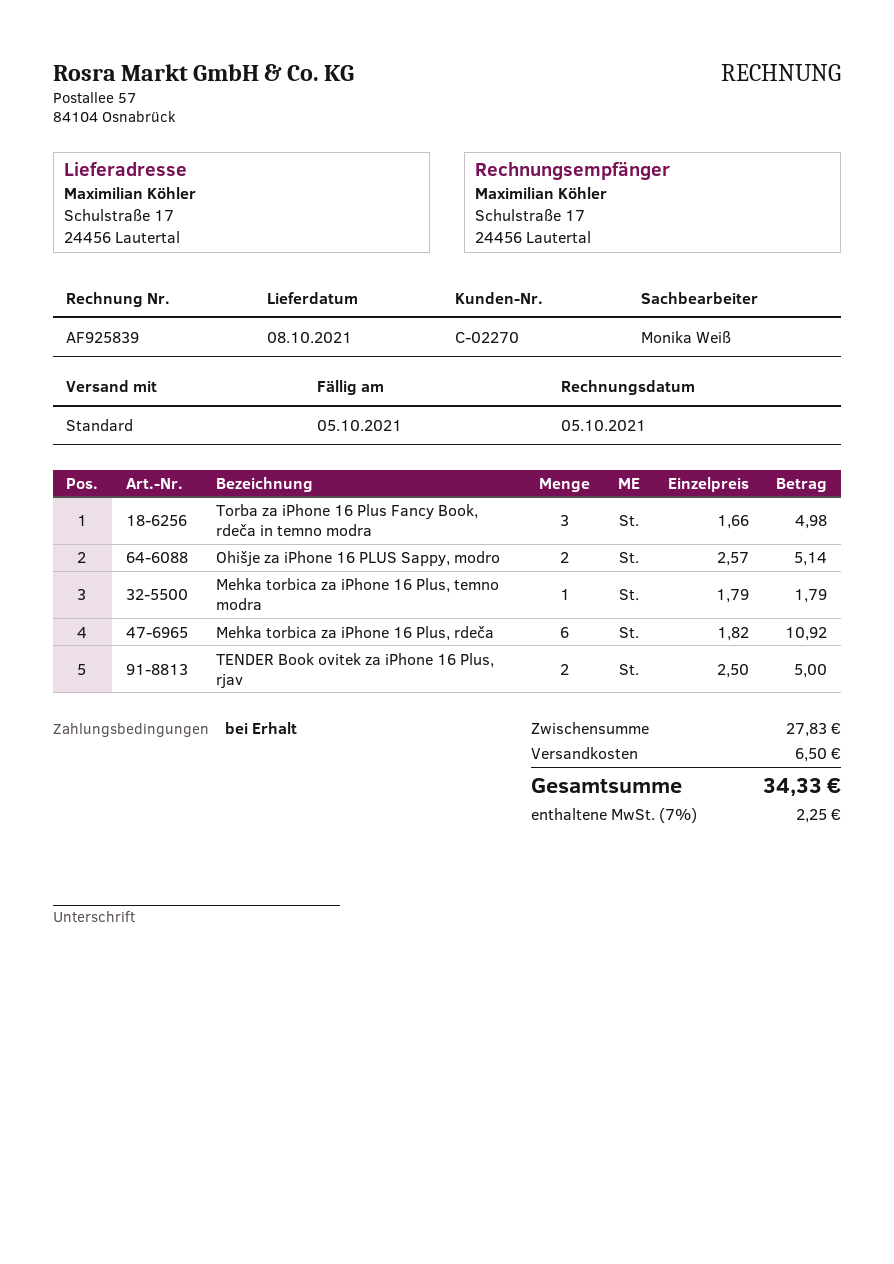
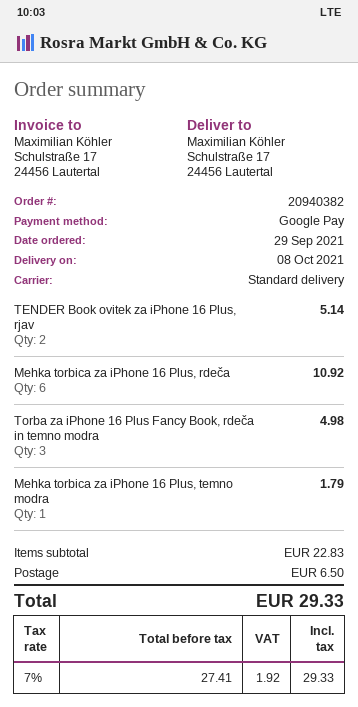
Ohišje za iPhone 16 PLUS Sappy, modro: 2 for 5.14 -> none
TENDER Book ovitek za iPhone 16 Plus, rjav: 2 for 5.00 -> 2 for 5.14
subtotal: 27.83 -> 22.83
tax: 7% = 2.25 -> 7% = 1.92
total: 34.33 -> 29.33

